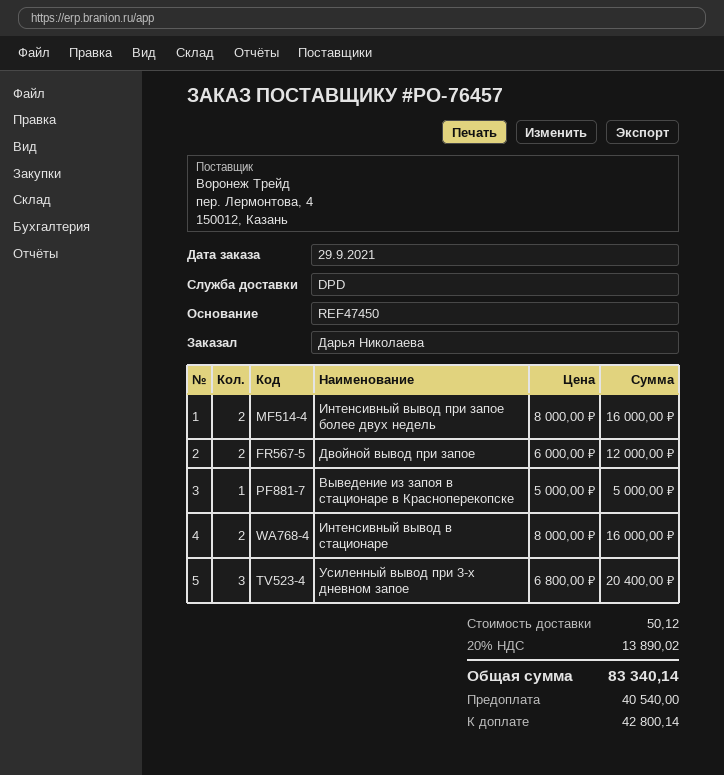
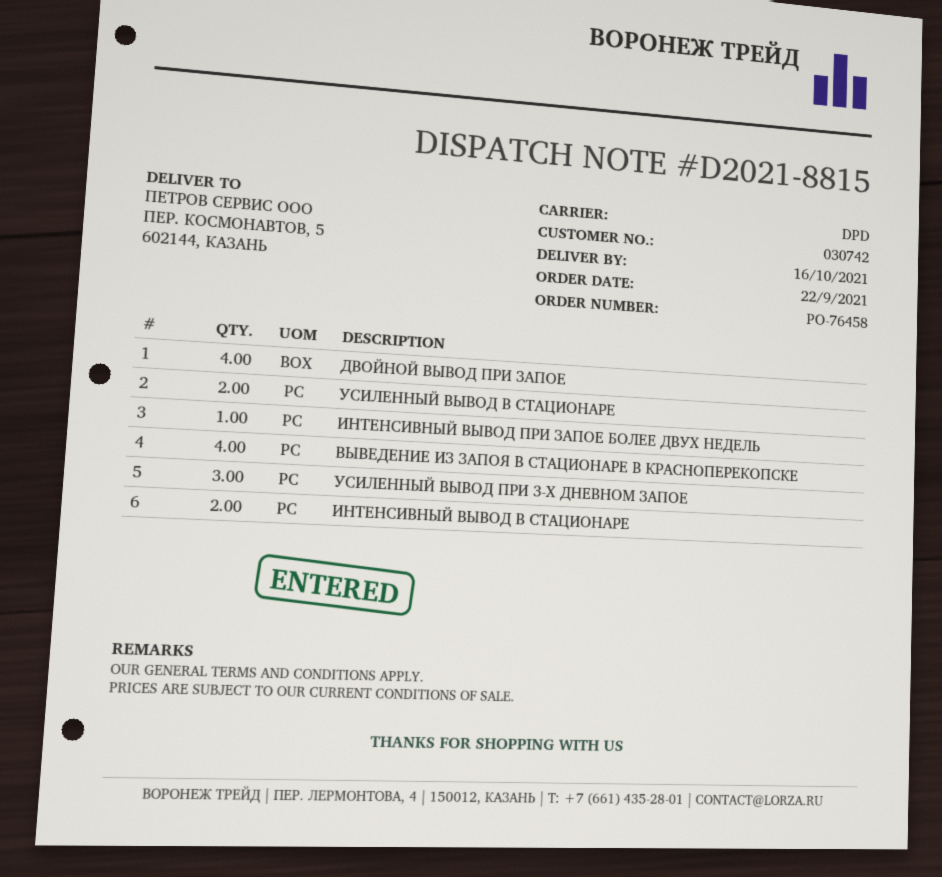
order number: PO-76457 -> PO-76458
order date: 2021-09-29 -> 2021-09-22
Интенсивный вывод при запое более двух недель: 2 -> 1
Двойной вывод при запое: 2 -> 4
Выведение из запоя в стационаре в Красноперекопске: 1 -> 4
УСИЛЕННЫЙ ВЫВОД В СТАЦИОНАРЕ: none -> 2

